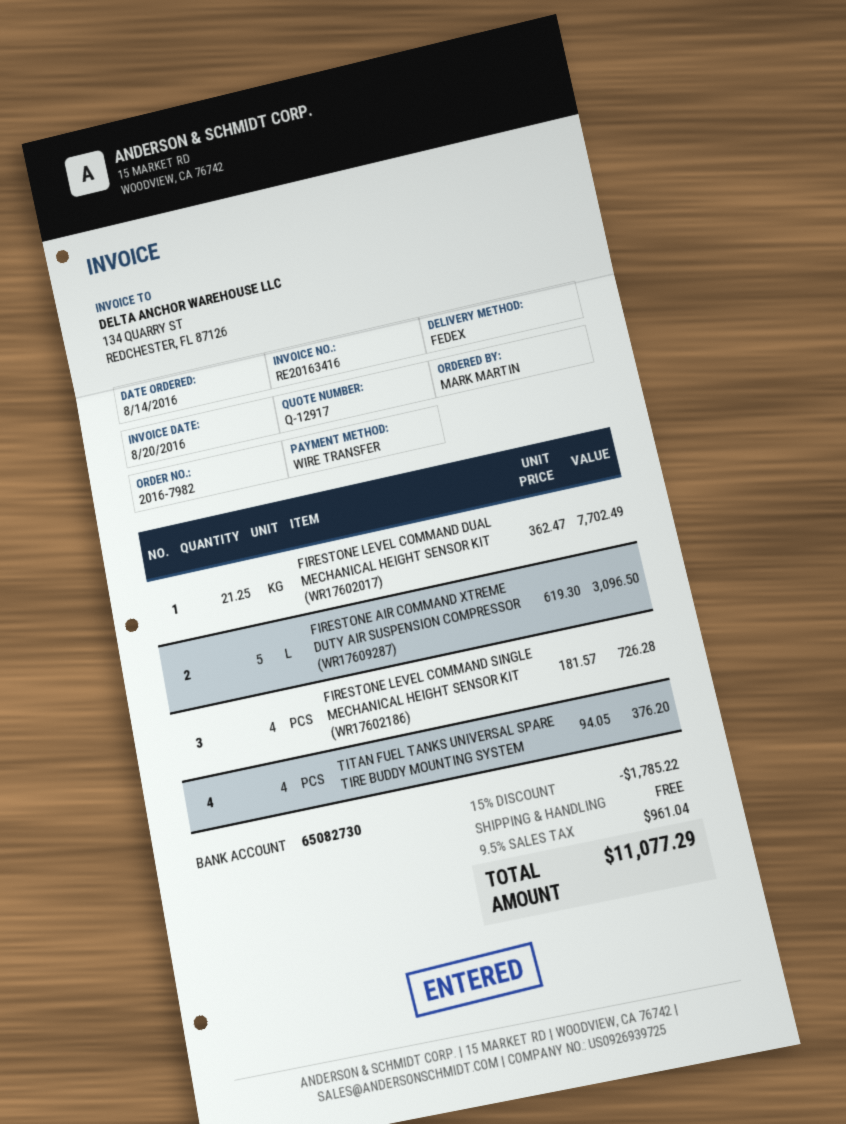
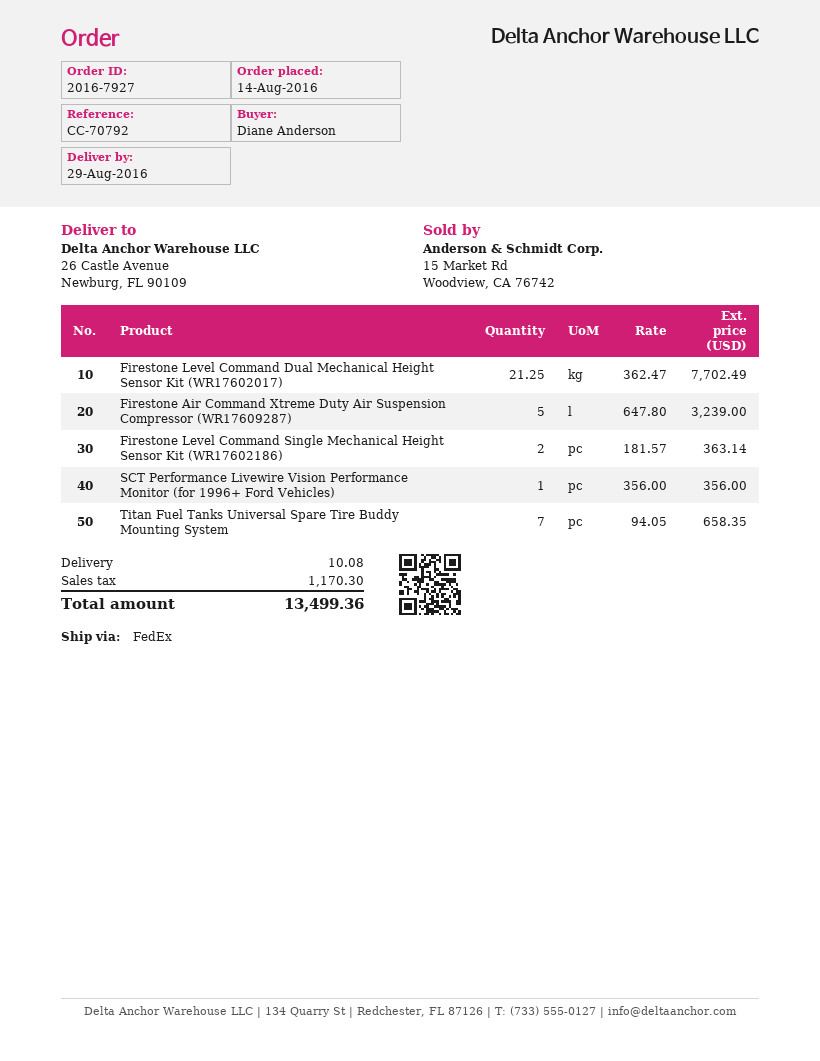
order number: 2016-7982 -> 2016-7927
ordered by: MARK MARTIN -> Diane Anderson
FIRESTONE AIR COMMAND XTREME DUTY AIR SUSPENSION COMPRESSOR (WR17609287): 5 x 619.30 = 3096.50 -> 5 x 647.80 = 3239.00
FIRESTONE LEVEL COMMAND SINGLE MECHANICAL HEIGHT SENSOR KIT (WR17602186): 4 x 181.57 = 726.28 -> 2 x 181.57 = 363.14
TITAN FUEL TANKS UNIVERSAL SPARE TIRE BUDDY MOUNTING SYSTEM: 4 x 94.05 = 376.20 -> 7 x 94.05 = 658.35
SCT Performance Livewire Vision Performance Monitor (for 1996+ Ford Vehicles): none -> 1 x 356.00 = 356.00
discount: 15% = 1785.22 -> none
shipping: 0.00 -> 10.08
tax: 961.04 -> 1170.30
total: 11077.29 -> 13499.36

